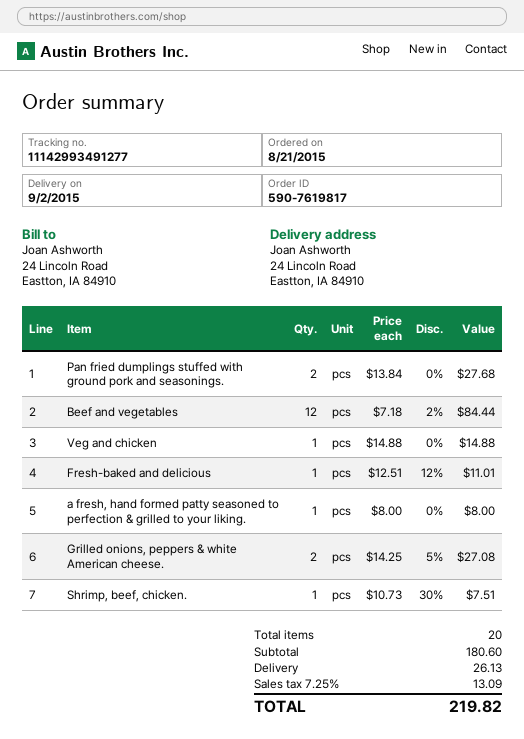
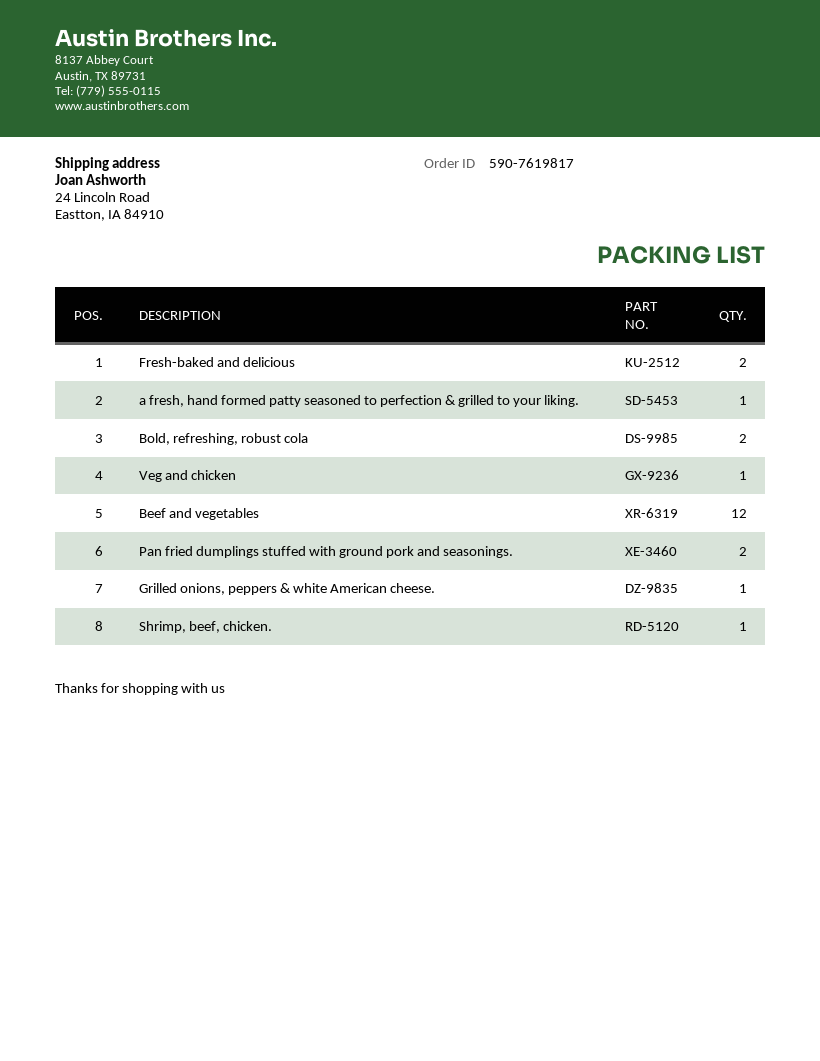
Fresh-baked and delicious: 1 -> 2
Grilled onions, peppers & white American cheese.: 2 -> 1
Bold, refreshing, robust cola: none -> 2

